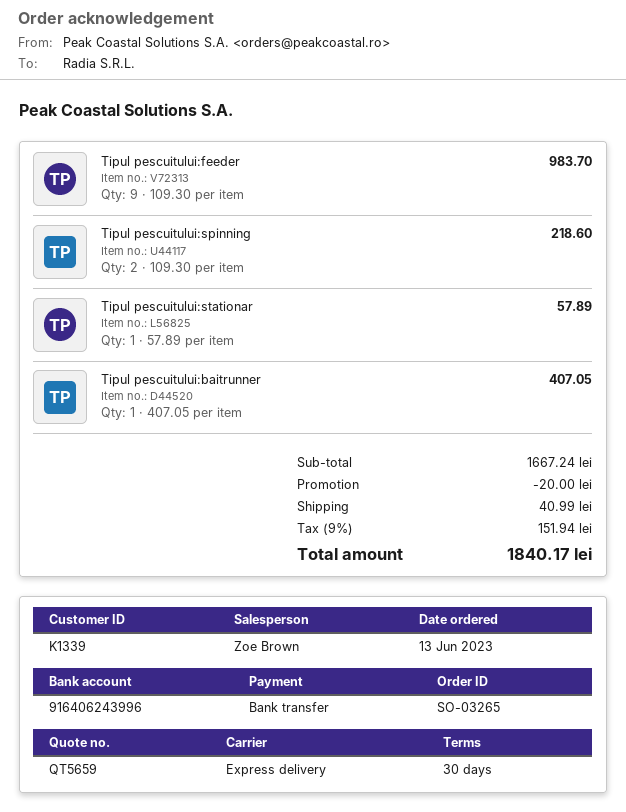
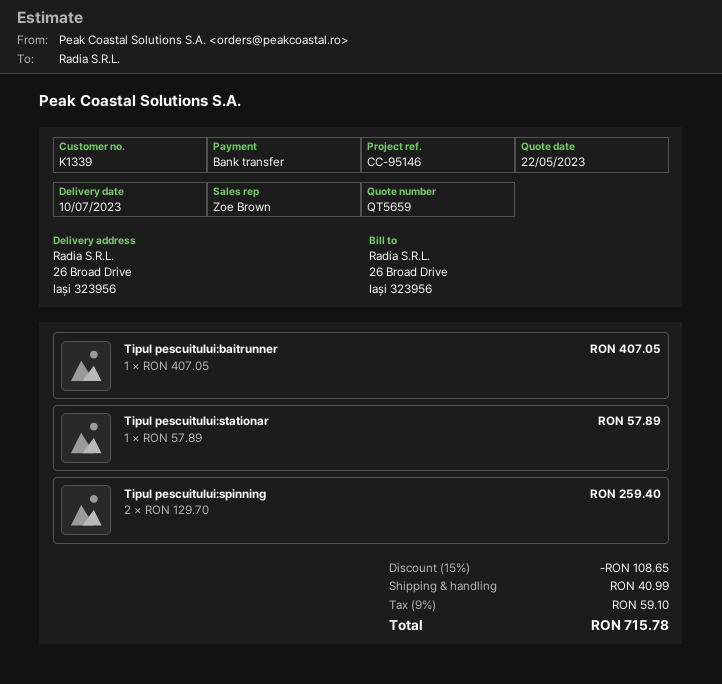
Tipul pescuitului:feeder: 9 x 109.30 = 983.70 -> none
Tipul pescuitului:spinning: 2 x 109.30 = 218.60 -> 2 x 129.70 = 259.40
discount: 20.00 -> 108.65
tax: 9% = 151.94 -> 9% = 59.10
total: 1840.17 -> 715.78

